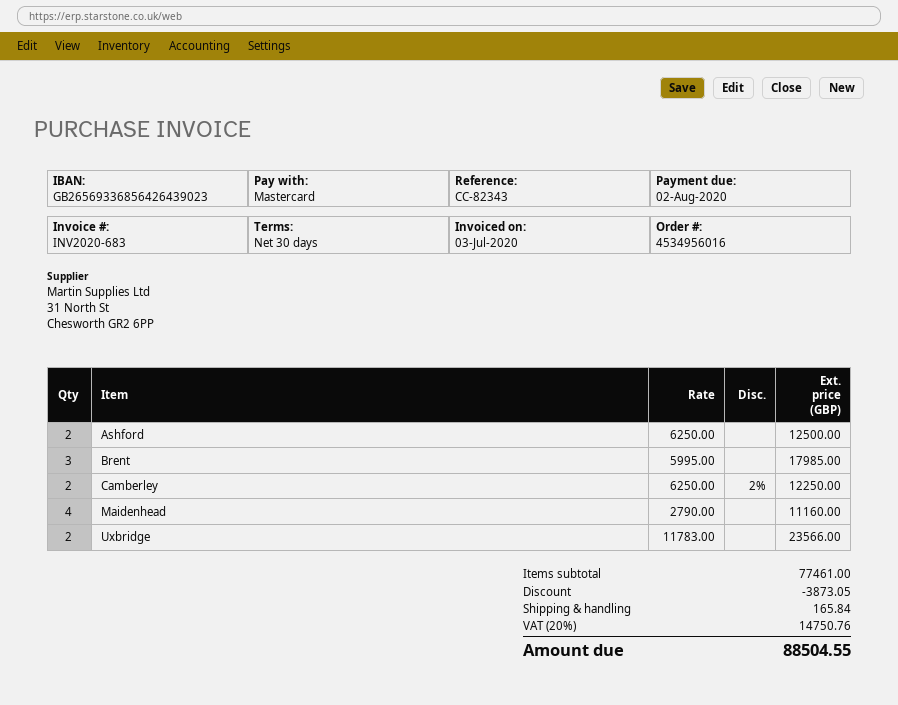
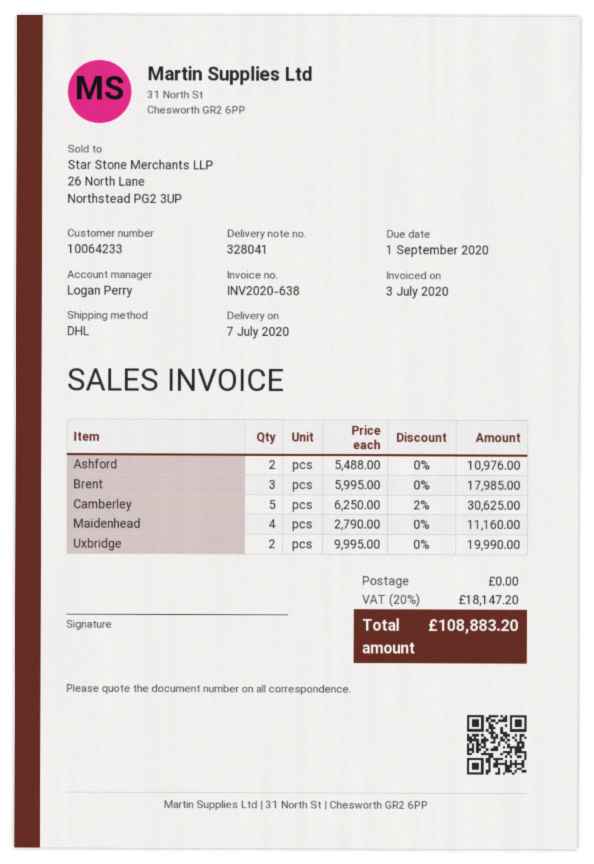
invoice number: INV2020-683 -> INV2020-638
due date: 2020-08-02 -> 2020-09-01
Ashford: 2 x 6250.00 = 12500.00 -> 2 x 5488.00 = 10976.00
Camberley: 2 x 6250.00 - 2% = 12250.00 -> 5 x 6250.00 - 2% = 30625.00
Uxbridge: 2 x 11783.00 = 23566.00 -> 2 x 9995.00 = 19990.00
discount: 3873.05 -> none
shipping: 165.84 -> 0.00
tax: 20% = 14750.76 -> 20% = 18147.20
total: 88504.55 -> 108883.20

